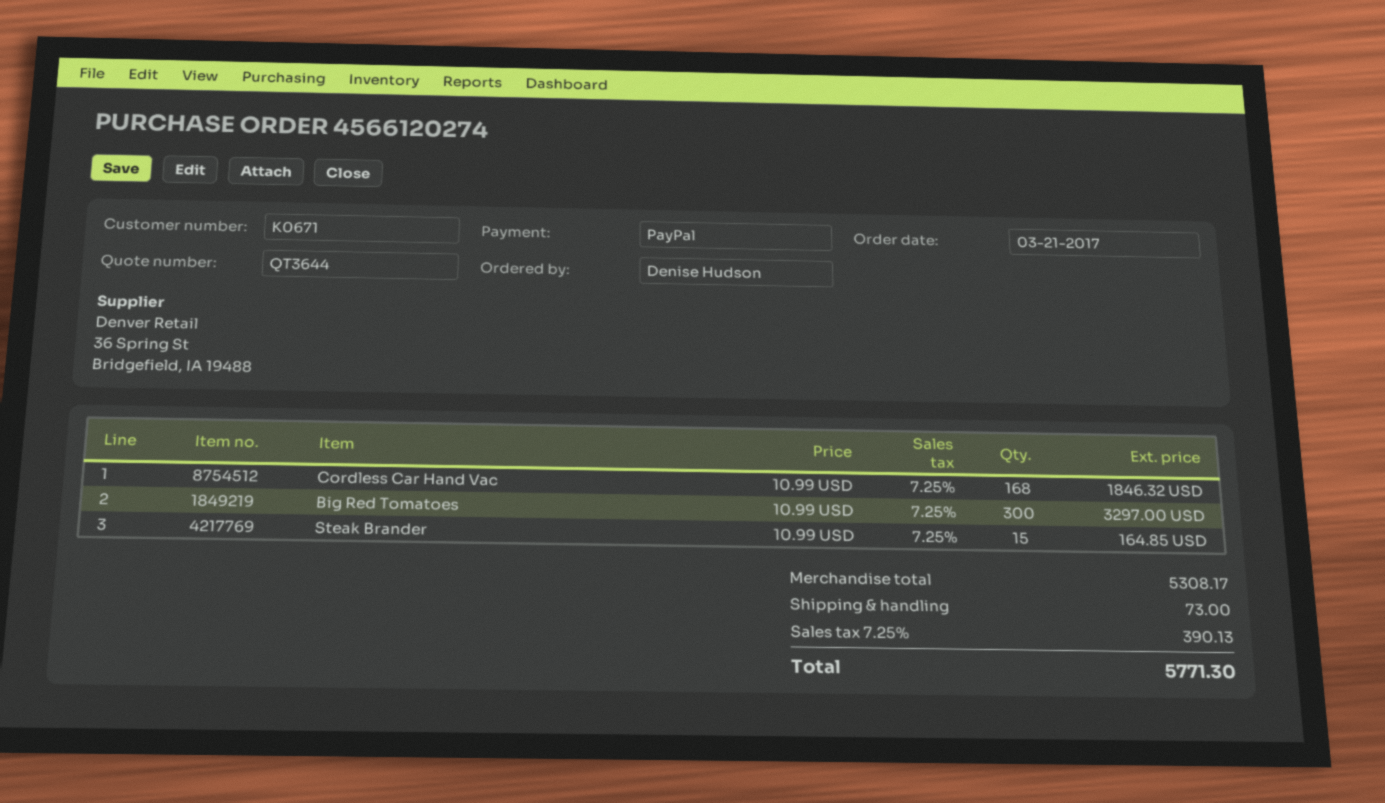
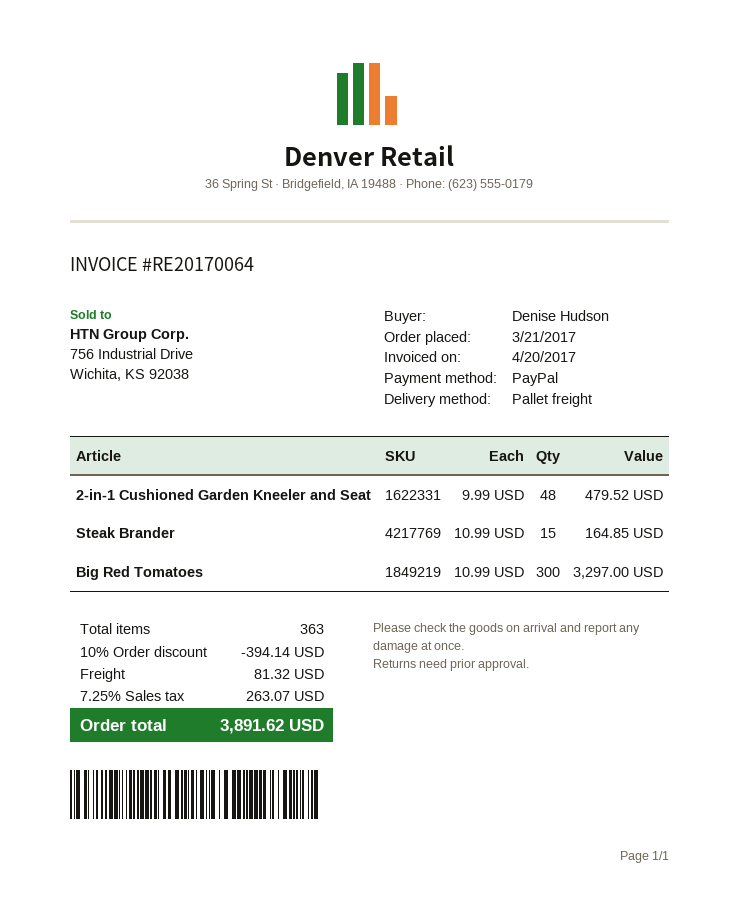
Cordless Car Hand Vac: 168 x 10.99 = 1846.32 -> none
2-in-1 Cushioned Garden Kneeler and Seat: none -> 48 x 9.99 = 479.52
discount: none -> 10% = 394.14
shipping: 73.00 -> 81.32
tax: 7.25% = 390.13 -> 7.25% = 263.07
total: 5771.30 -> 3891.62

